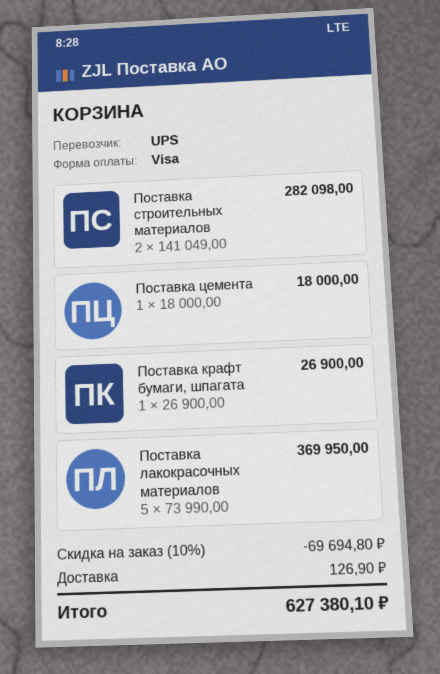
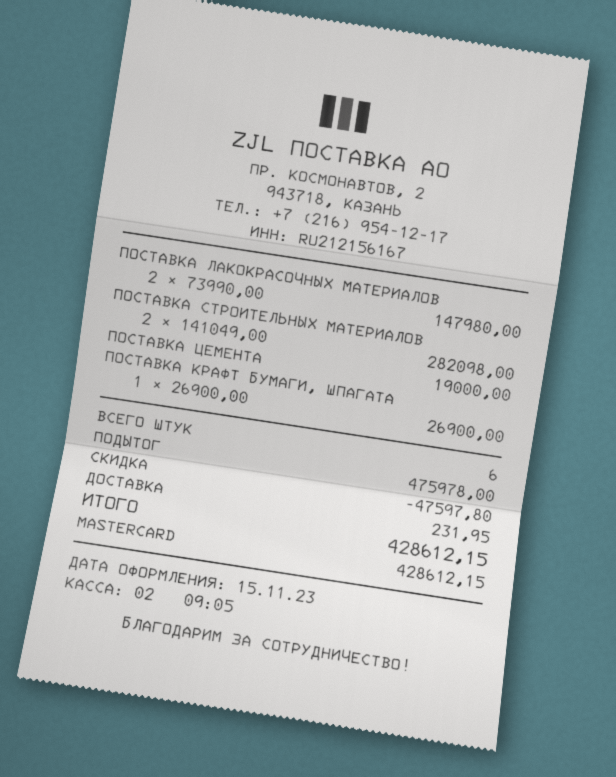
payment method: Visa -> Mastercard
Поставка цемента: 1 x 18000.00 = 18000.00 -> 1 x 19000.00 = 19000.00
Поставка лакокрасочных материалов: 5 x 73990.00 = 369950.00 -> 2 x 73990.00 = 147980.00
discount: 69694.80 -> 47597.80
shipping: 126.90 -> 231.95
total: 627380.10 -> 428612.15

